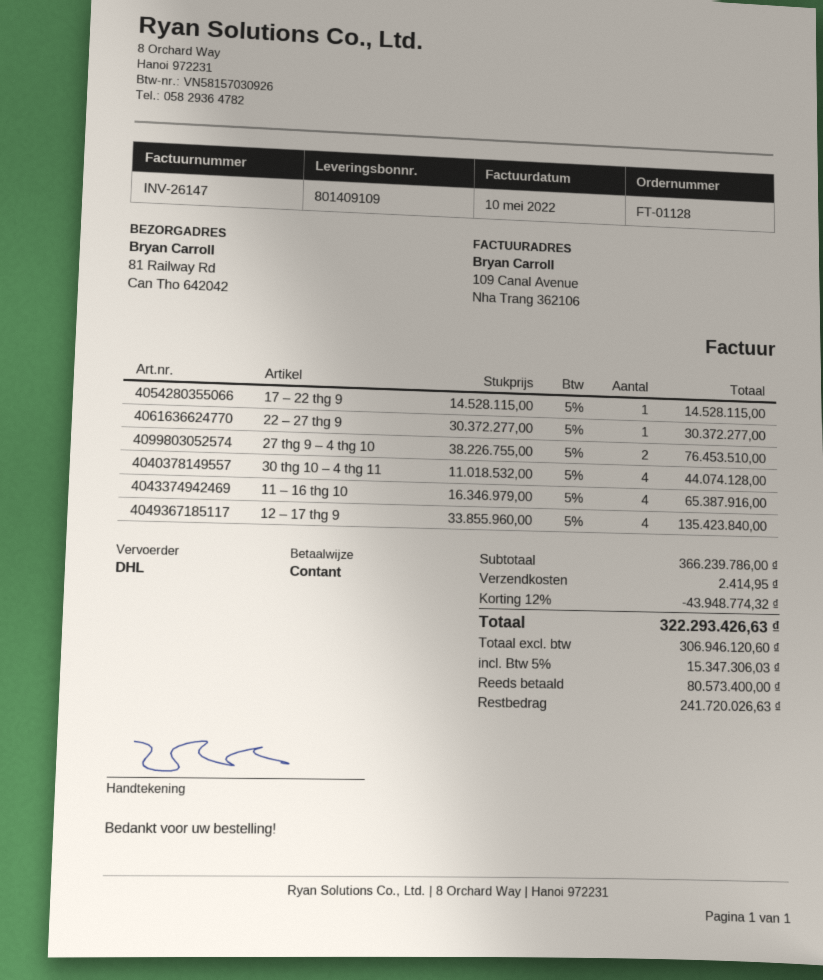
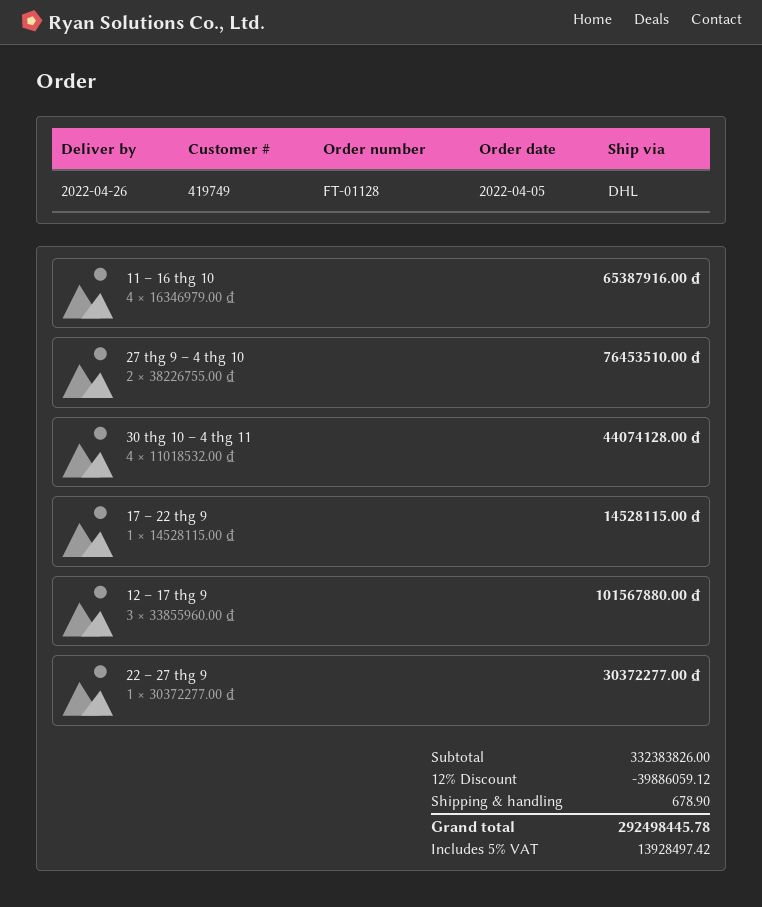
12 – 17 thg 9: 4 x 33855960.00 = 135423840.00 -> 3 x 33855960.00 = 101567880.00
subtotal: 366239786.00 -> 332383826.00
discount: 12% = 43948774.32 -> 12% = 39886059.12
shipping: 2414.95 -> 678.90
tax: 5% = 15347306.03 -> 5% = 13928497.42
total: 322293426.63 -> 292498445.78

